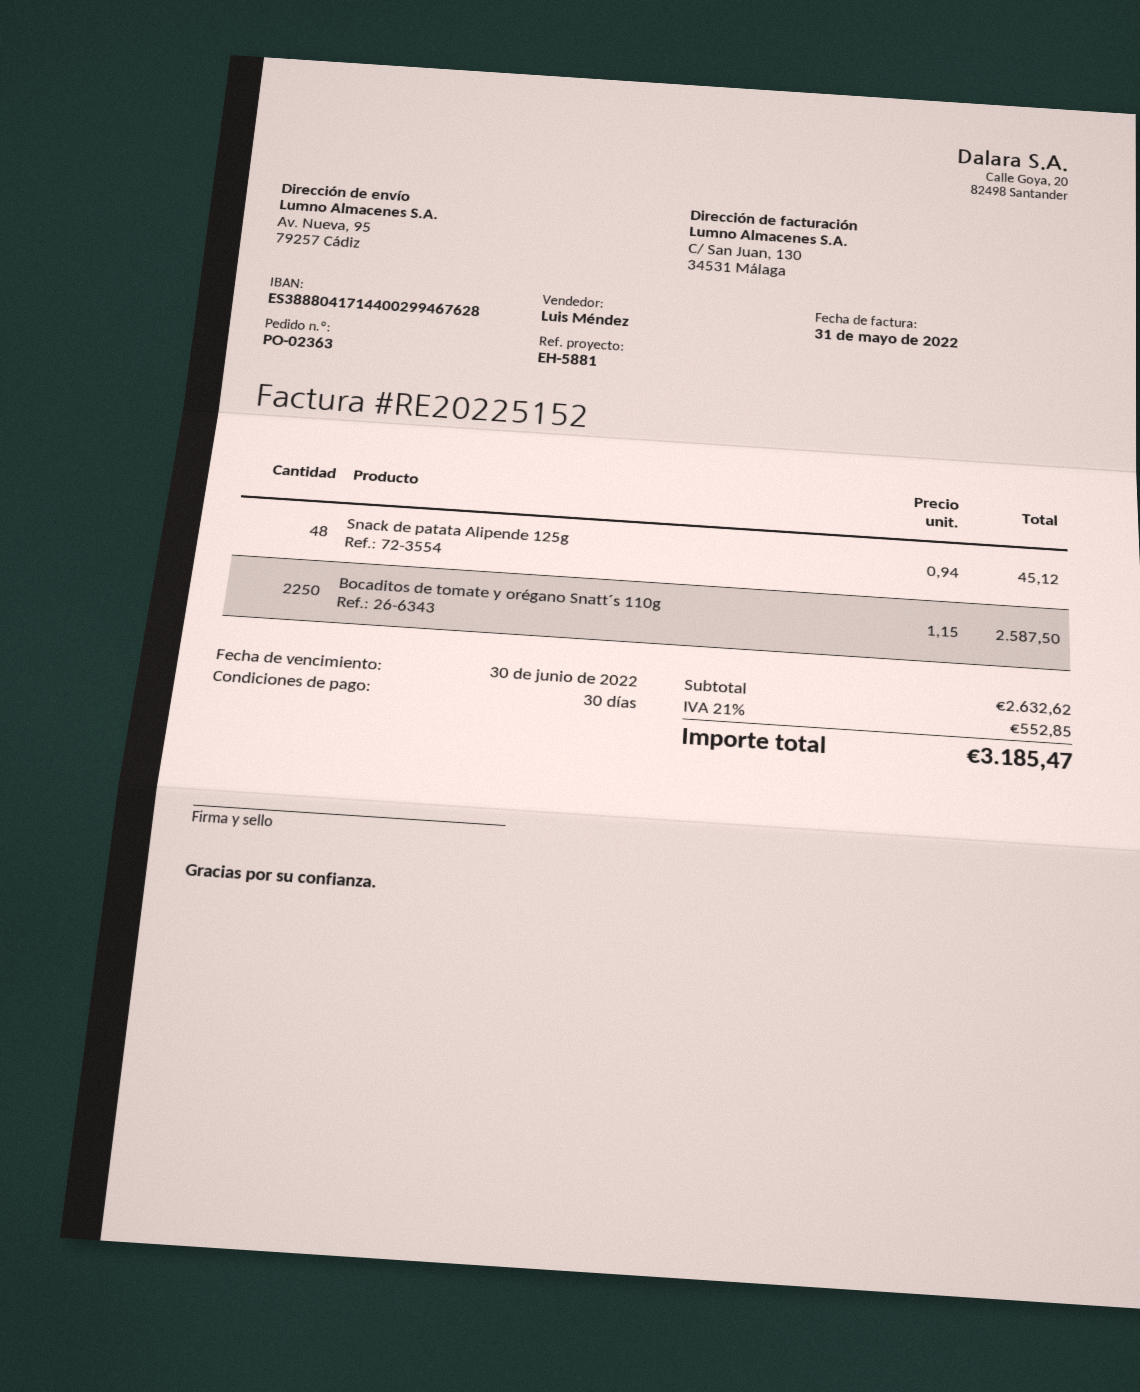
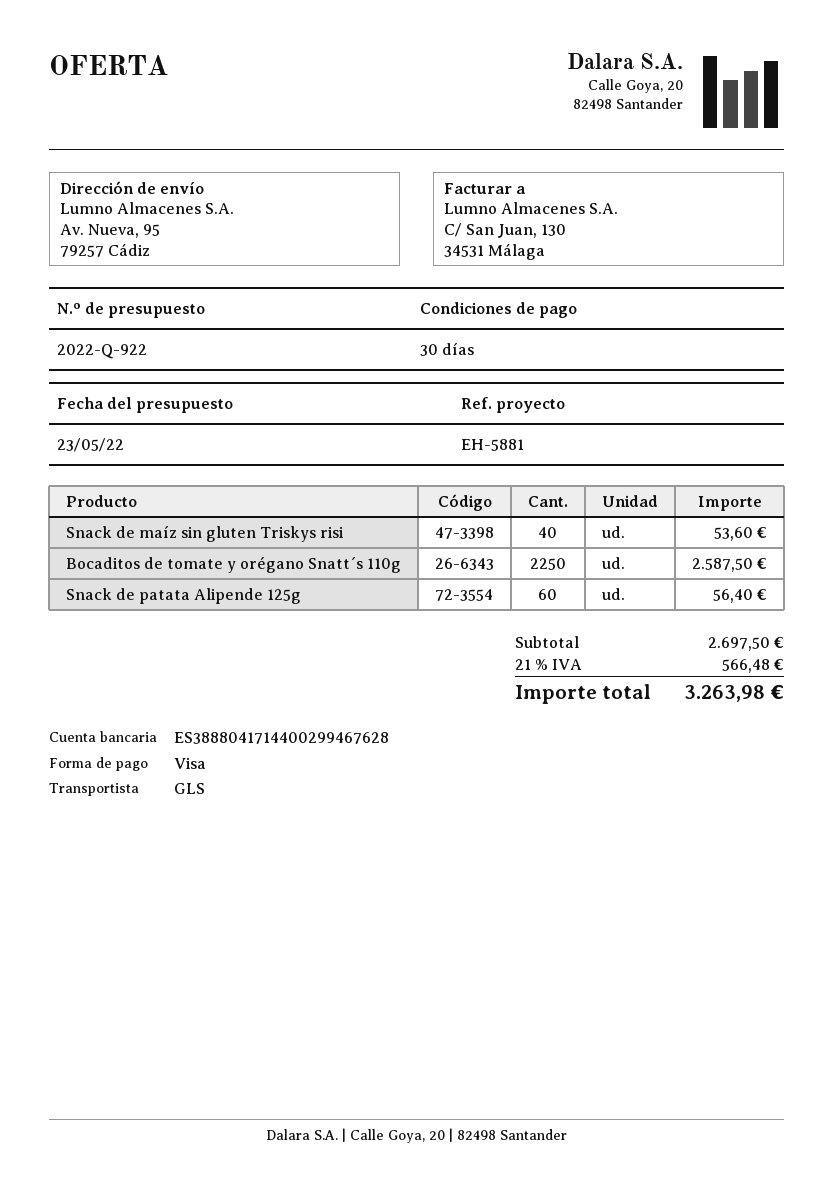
Snack de patata Alipende 125g: 48 for 45.12 -> 60 for 56.40
Snack de maíz sin gluten Triskys risi: none -> 40 for 53.60
subtotal: 2632.62 -> 2697.50
tax: 21% = 552.85 -> 21% = 566.48
total: 3185.47 -> 3263.98

